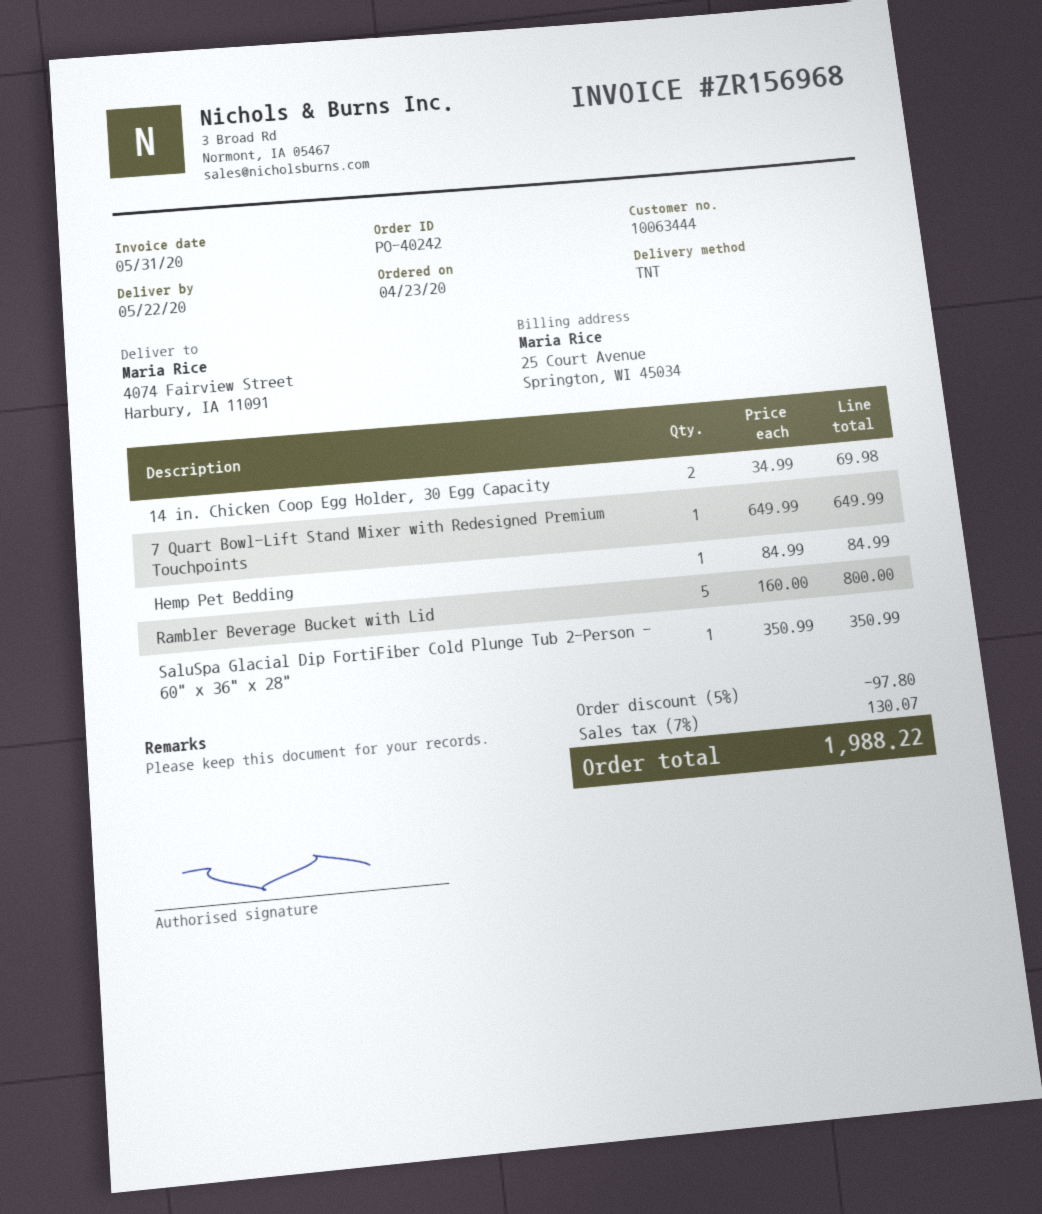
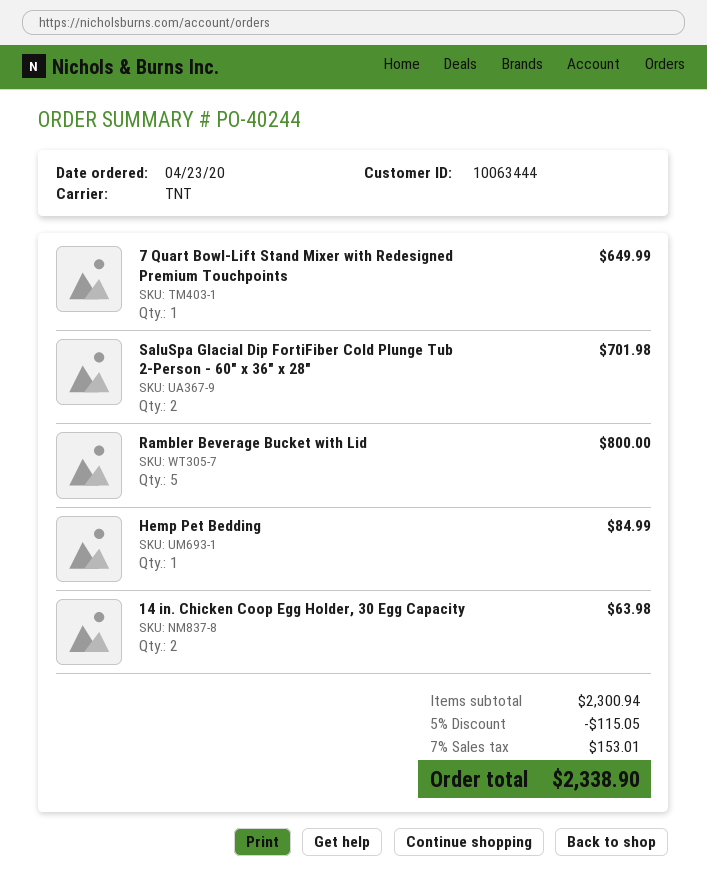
order number: PO-40242 -> PO-40244
14 in. Chicken Coop Egg Holder, 30 Egg Capacity: 2 for 69.98 -> 2 for 63.98
SaluSpa Glacial Dip FortiFiber Cold Plunge Tub 2-Person - 60" x 36" x 28": 1 for 350.99 -> 2 for 701.98
discount: 5% = 97.80 -> 5% = 115.05
tax: 7% = 130.07 -> 7% = 153.01
total: 1988.22 -> 2338.90

